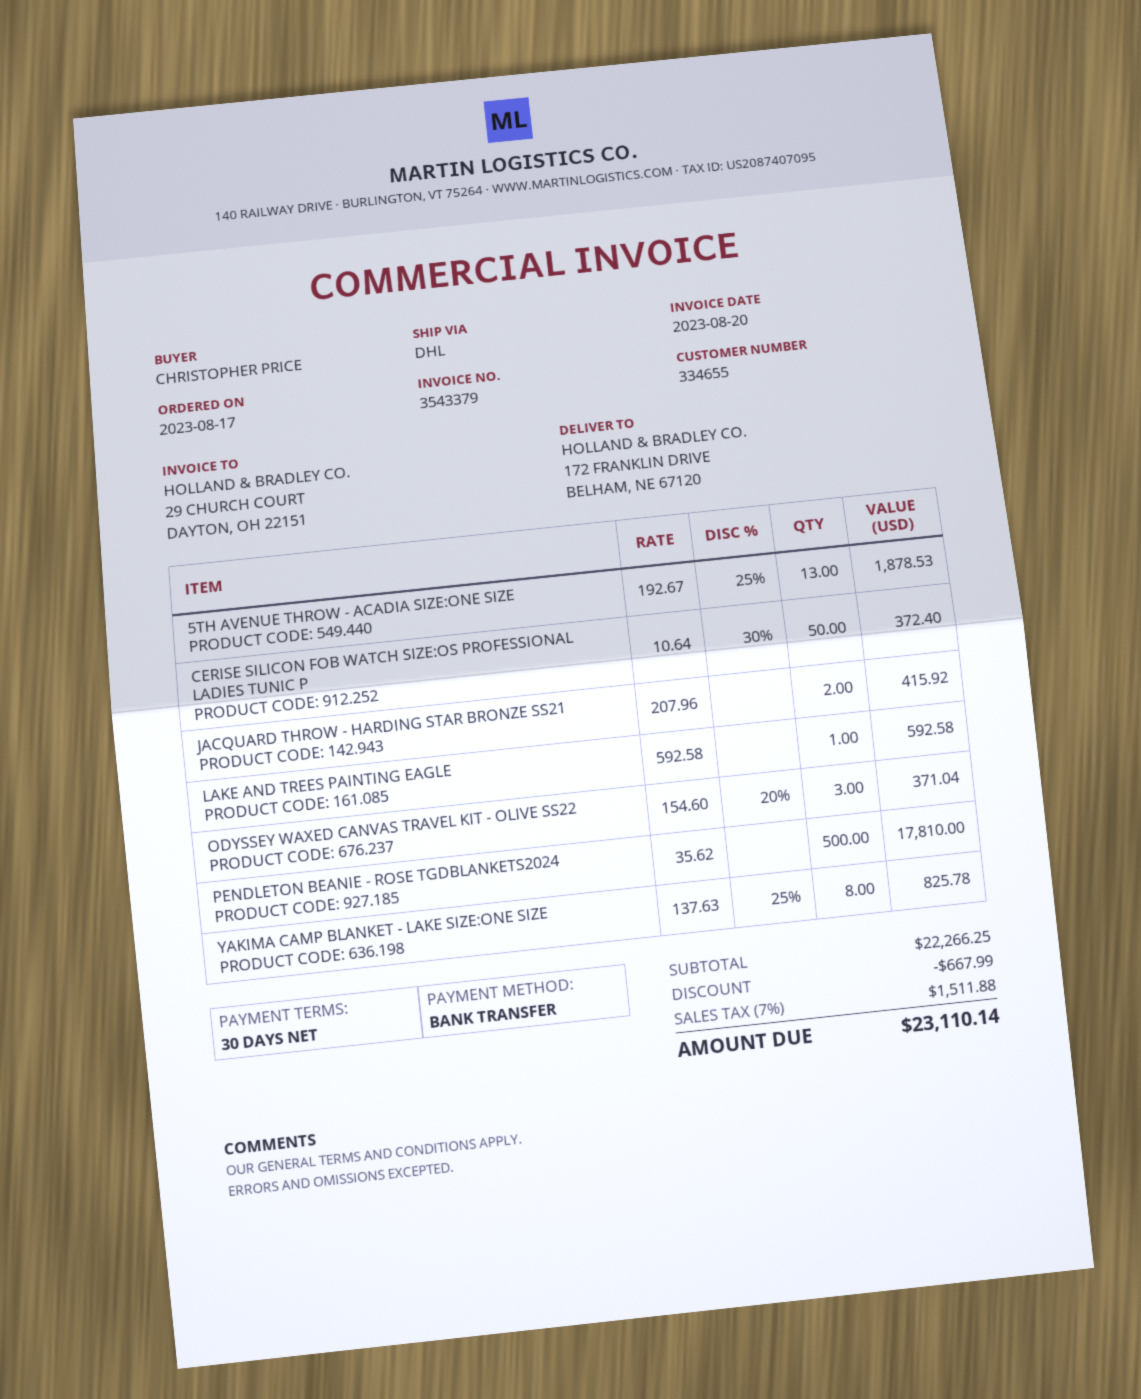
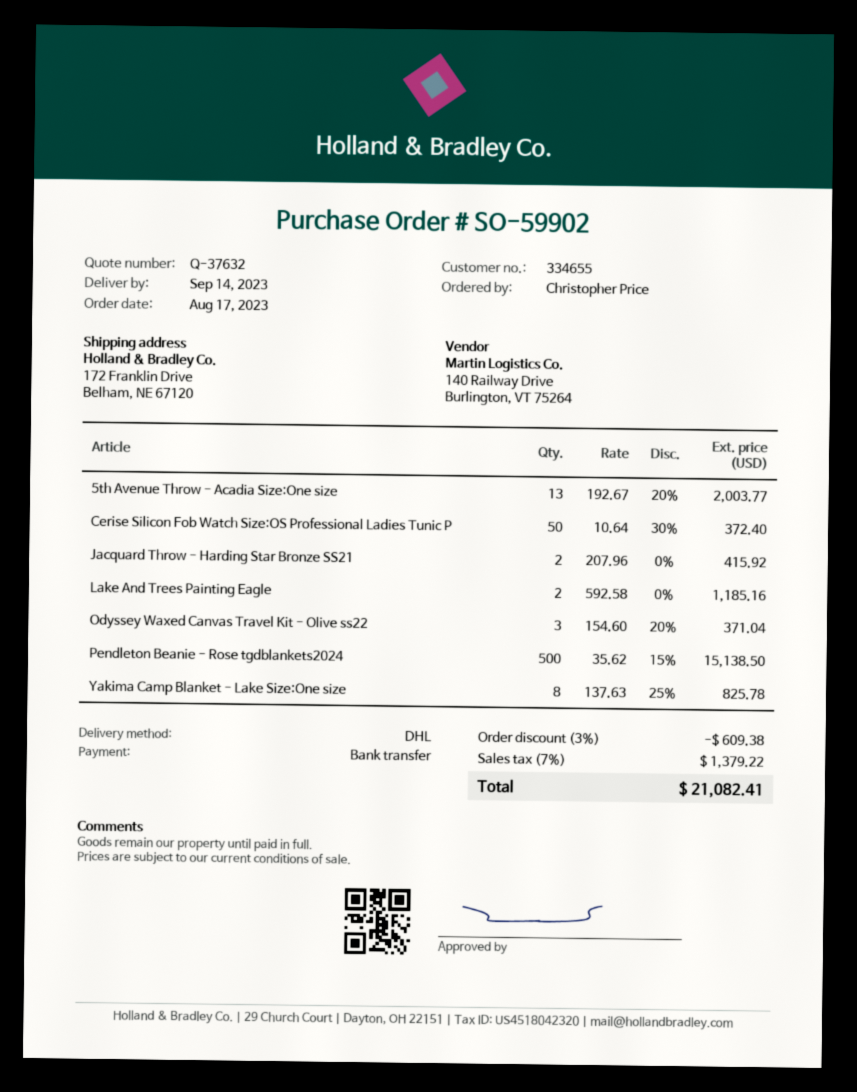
5TH AVENUE THROW - ACADIA SIZE:ONE SIZE: 13 x 192.67 - 25% = 1878.53 -> 13 x 192.67 - 20% = 2003.77
LAKE AND TREES PAINTING EAGLE: 1 x 592.58 = 592.58 -> 2 x 592.58 = 1185.16
PENDLETON BEANIE - ROSE TGDBLANKETS2024: 500 x 35.62 = 17810.00 -> 500 x 35.62 - 15% = 15138.50
discount: 667.99 -> 609.38
tax: 7% = 1511.88 -> 7% = 1379.22
total: 23110.14 -> 21082.41

